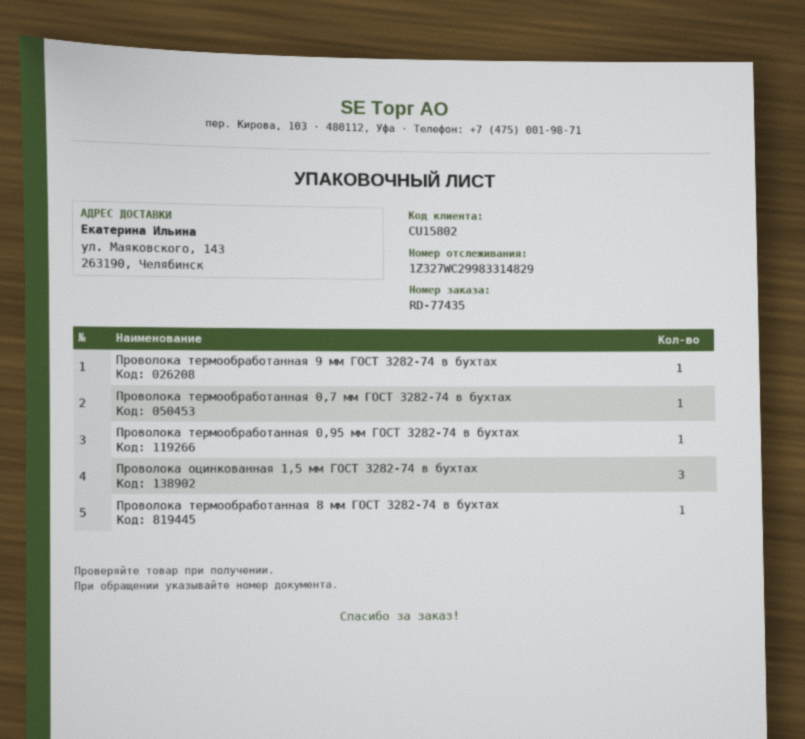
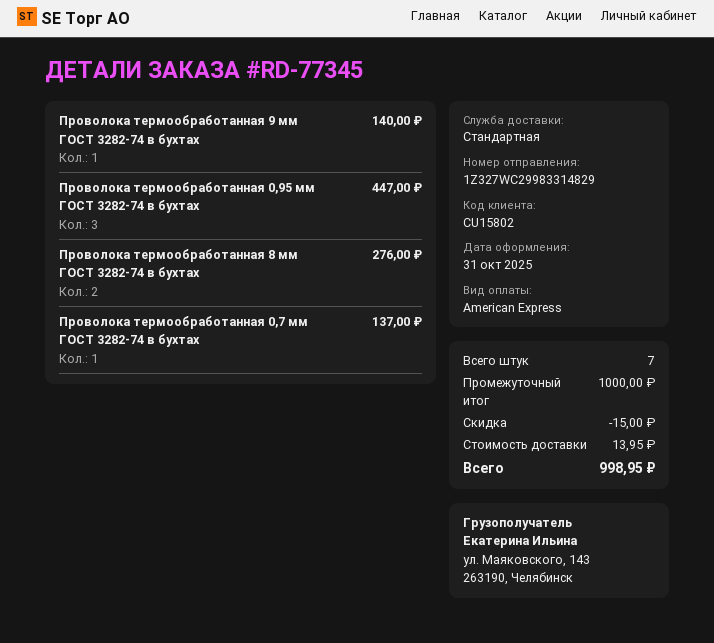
order number: RD-77435 -> RD-77345
Проволока термообработанная 0,95 мм ГОСТ 3282-74 в бухтах: 1 -> 3
Проволока оцинкованная 1,5 мм ГОСТ 3282-74 в бухтах: 3 -> none
Проволока термообработанная 8 мм ГОСТ 3282-74 в бухтах: 1 -> 2

